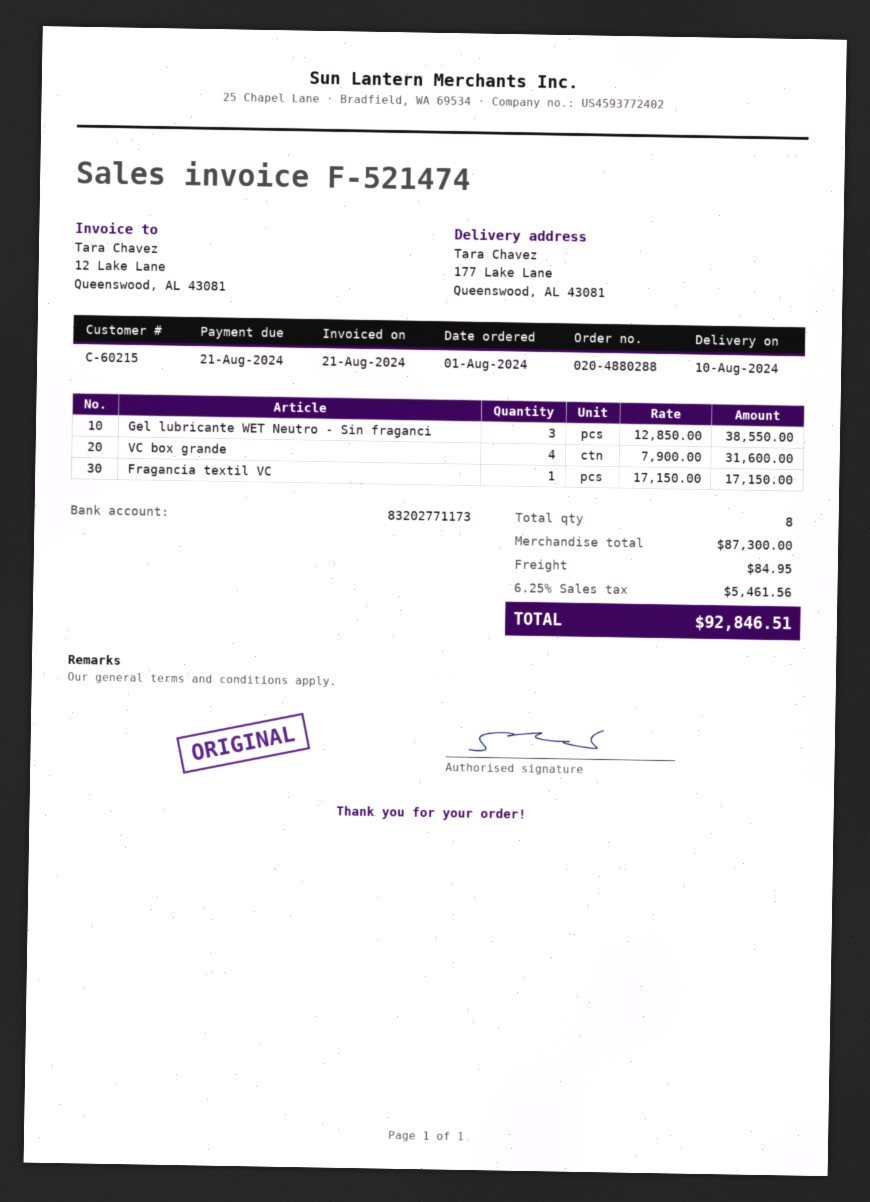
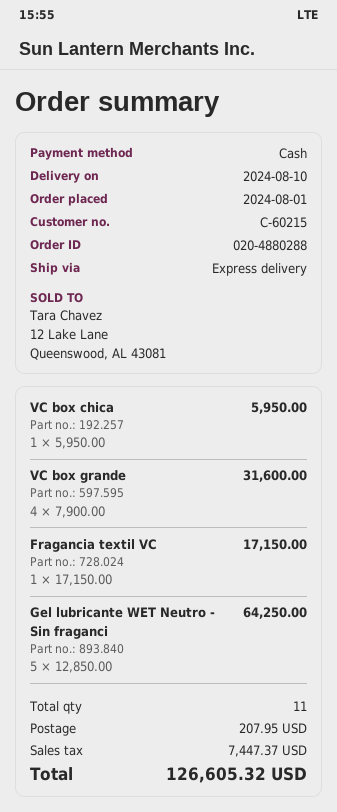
Gel lubricante WET Neutro - Sin fraganci: 3 x 12850.00 = 38550.00 -> 5 x 12850.00 = 64250.00
VC box chica: none -> 1 x 5950.00 = 5950.00
total quantity: 8 -> 11
shipping: 84.95 -> 207.95
tax: 5461.56 -> 7447.37
total: 92846.51 -> 126605.32

